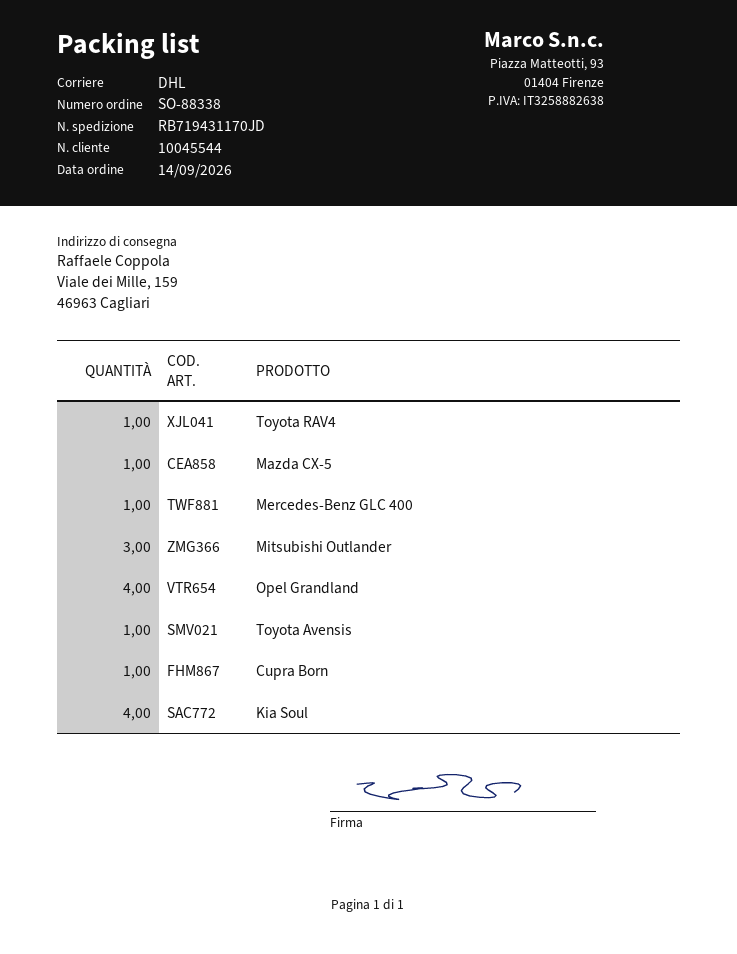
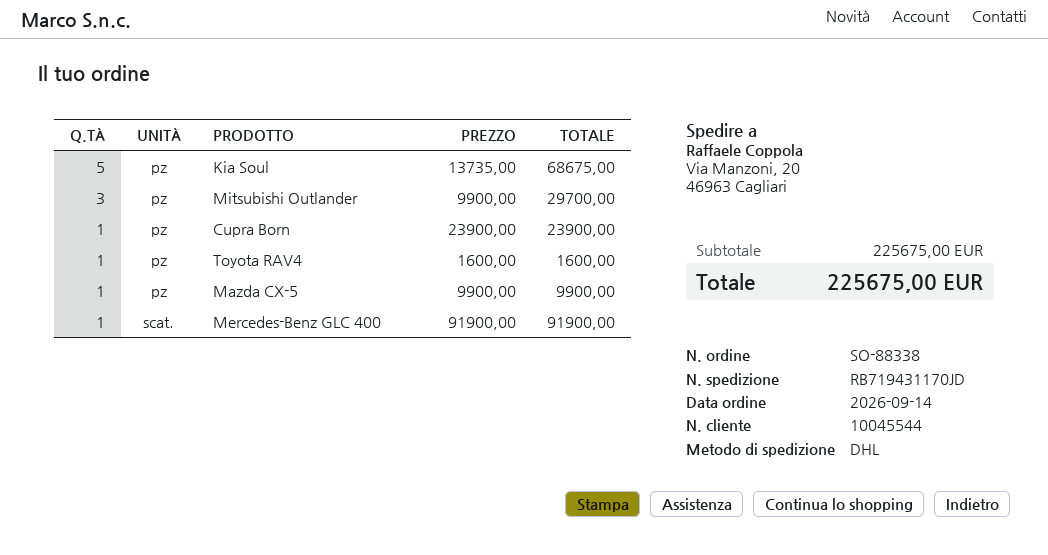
ship to: Viale dei Mille, 159, 46963 Cagliari -> Via Manzoni, 20, 46963 Cagliari
Opel Grandland: 4 -> none
Toyota Avensis: 1 -> none
Kia Soul: 4 -> 5

